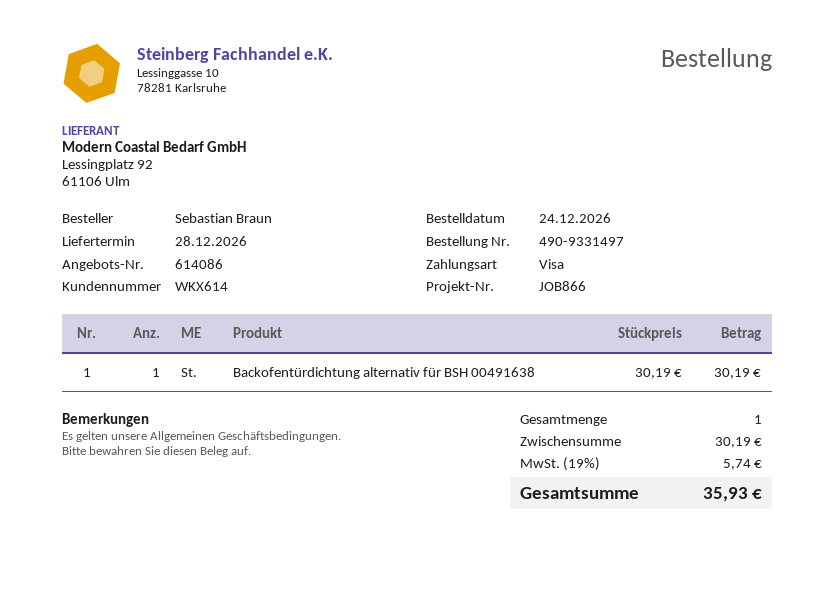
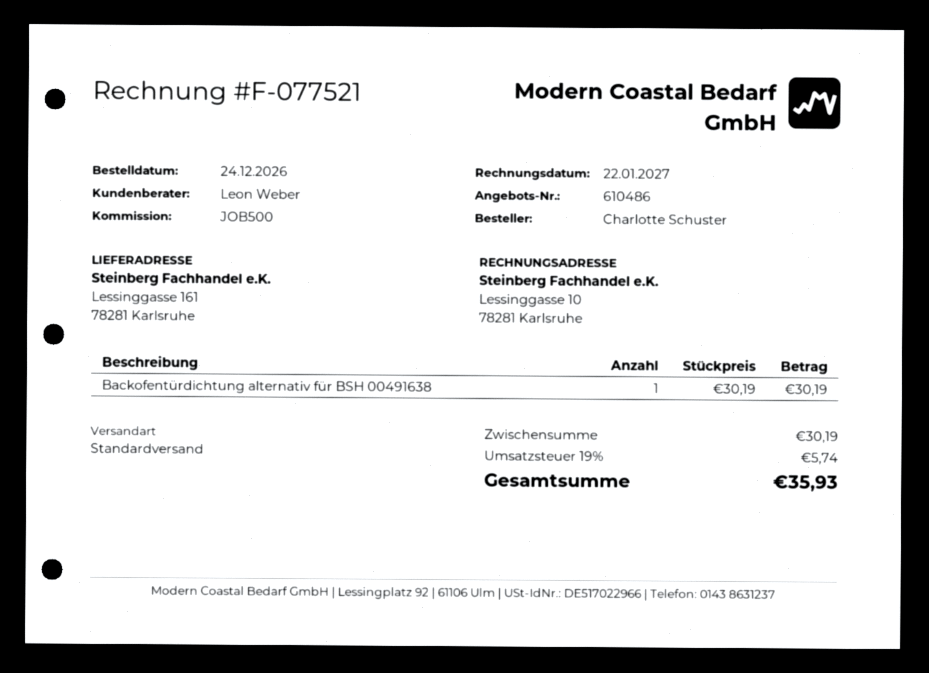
quote number: 614086 -> 610486
reference: JOB866 -> JOB500
ordered by: Sebastian Braun -> Charlotte Schuster

